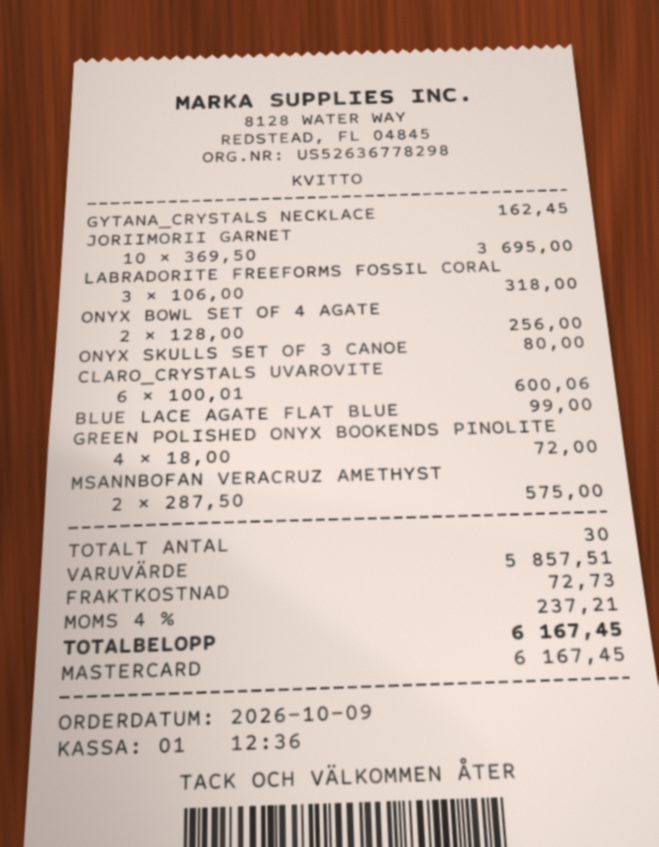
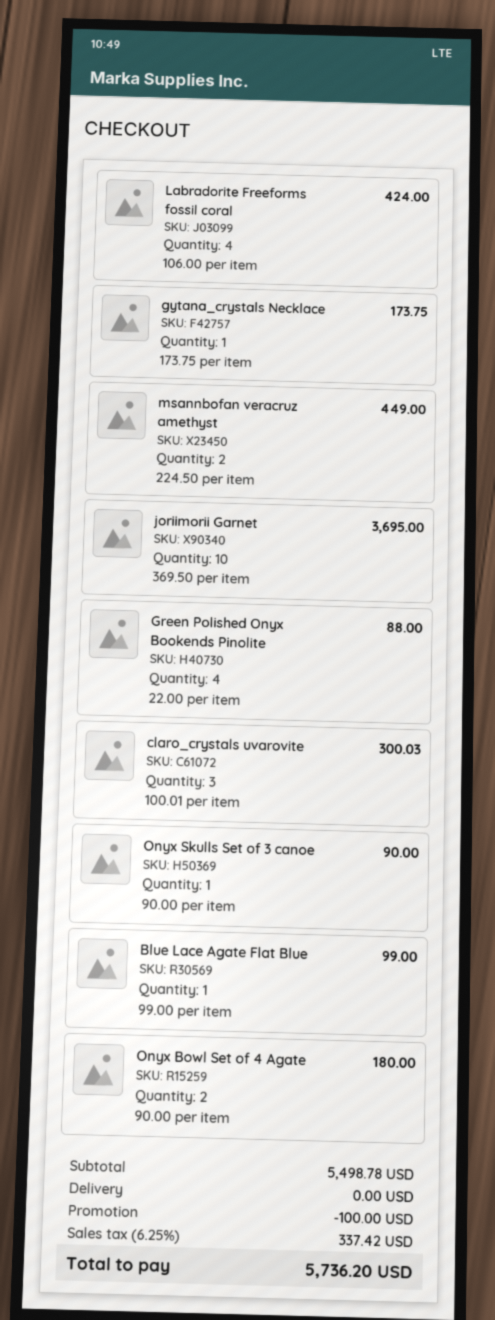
GYTANA_CRYSTALS NECKLACE: 1 x 162.45 = 162.45 -> 1 x 173.75 = 173.75
LABRADORITE FREEFORMS FOSSIL CORAL: 3 x 106.00 = 318.00 -> 4 x 106.00 = 424.00
ONYX BOWL SET OF 4 AGATE: 2 x 128.00 = 256.00 -> 2 x 90.00 = 180.00
ONYX SKULLS SET OF 3 CANOE: 1 x 80.00 = 80.00 -> 1 x 90.00 = 90.00
CLARO_CRYSTALS UVAROVITE: 6 x 100.01 = 600.06 -> 3 x 100.01 = 300.03
GREEN POLISHED ONYX BOOKENDS PINOLITE: 4 x 18.00 = 72.00 -> 4 x 22.00 = 88.00
MSANNBOFAN VERACRUZ AMETHYST: 2 x 287.50 = 575.00 -> 2 x 224.50 = 449.00
subtotal: 5857.51 -> 5498.78
discount: none -> 100.00
shipping: 72.73 -> 0.00
tax: 4% = 237.21 -> 6.25% = 337.42
total: 6167.45 -> 5736.20

